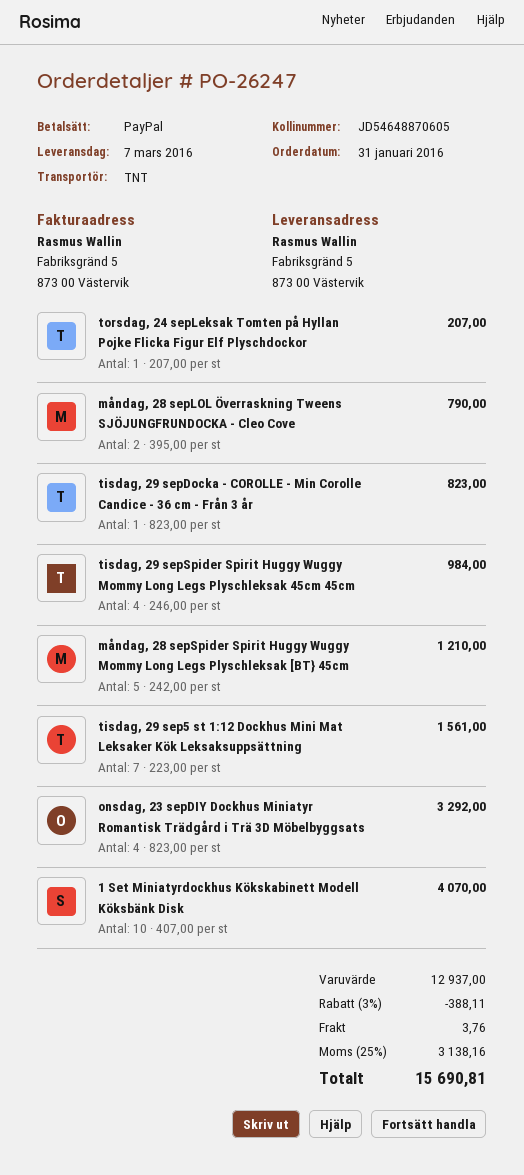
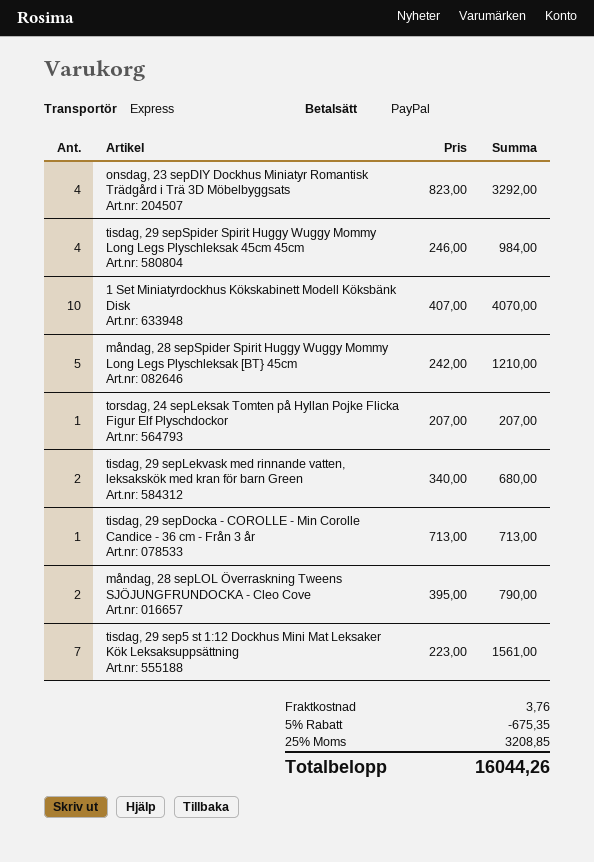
shipping method: TNT -> express
tisdag, 29 sepDocka - COROLLE - Min Corolle Candice - 36 cm - Från 3 år: 1 x 823.00 = 823.00 -> 1 x 713.00 = 713.00
tisdag, 29 sepLekvask med rinnande vatten, leksakskök med kran för barn Green: none -> 2 x 340.00 = 680.00
discount: 3% = 388.11 -> 5% = 675.35
tax: 25% = 3138.16 -> 25% = 3208.85
total: 15690.81 -> 16044.26

